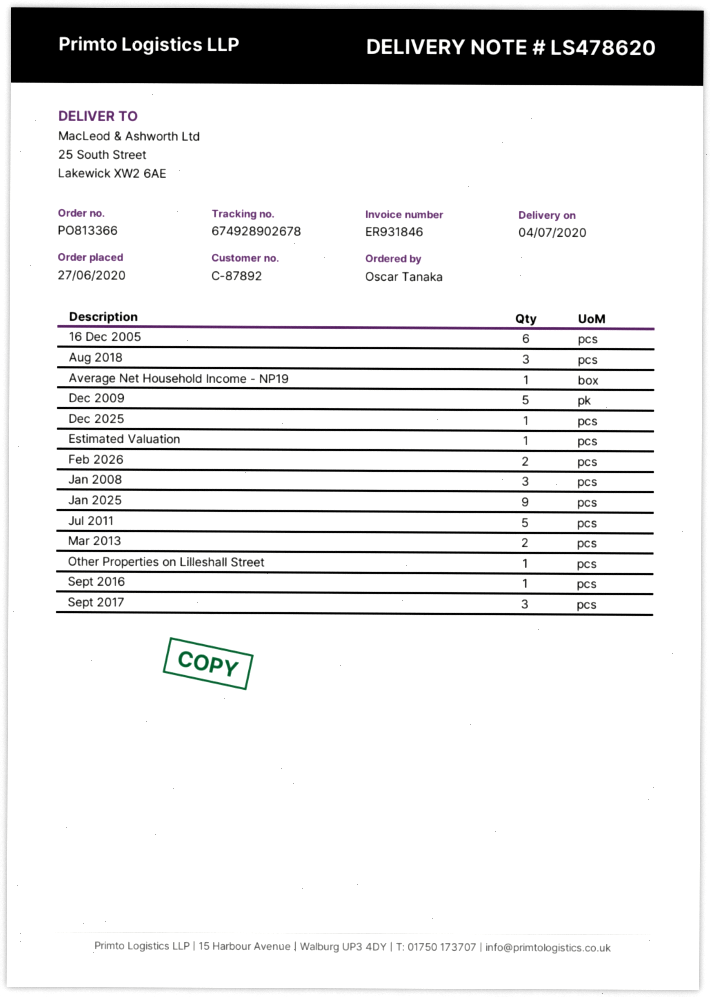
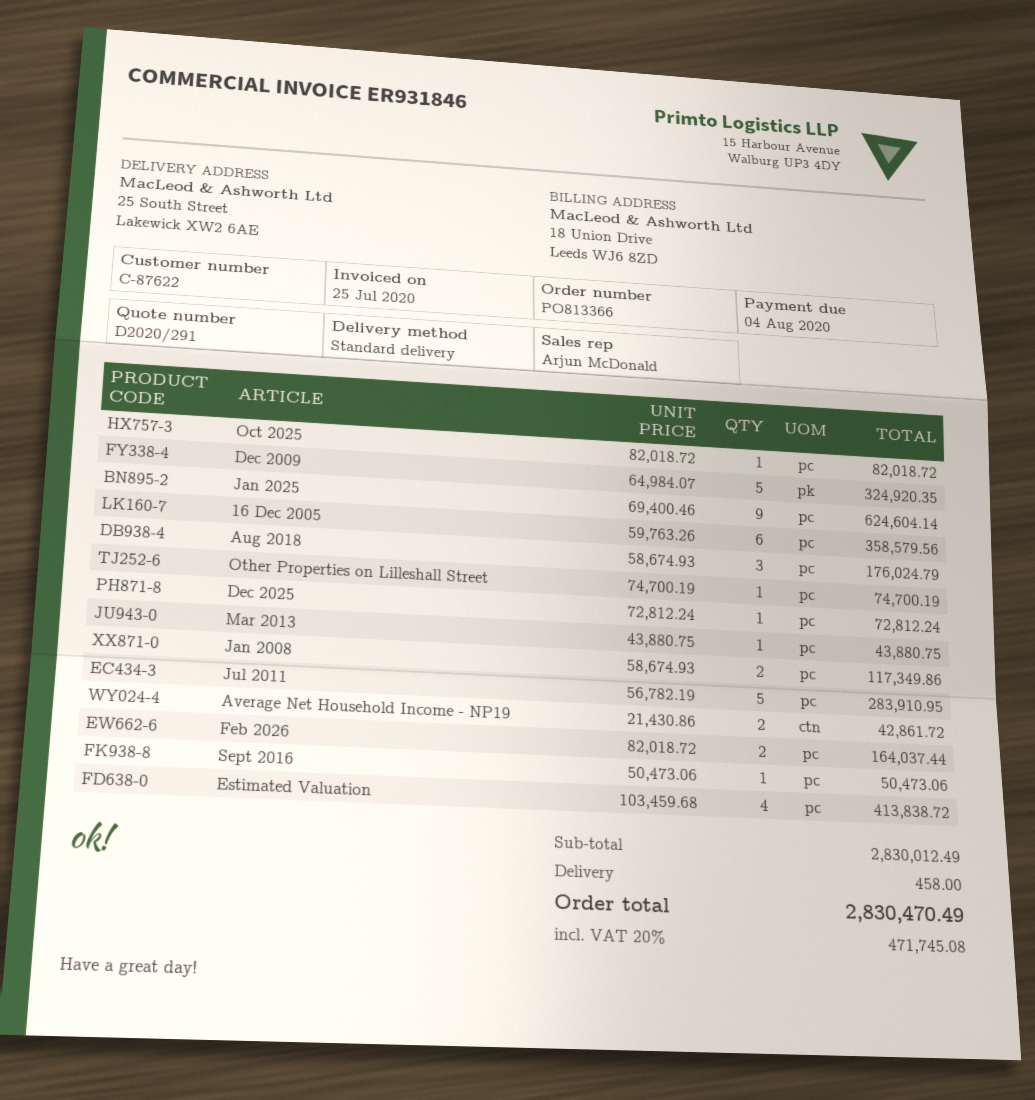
customer number: C-87892 -> C-87622
Average Net Household Income - NP19: 1 -> 2
Estimated Valuation: 1 -> 4
Jan 2008: 3 -> 2
Mar 2013: 2 -> 1
Sept 2017: 3 -> none
Oct 2025: none -> 1

